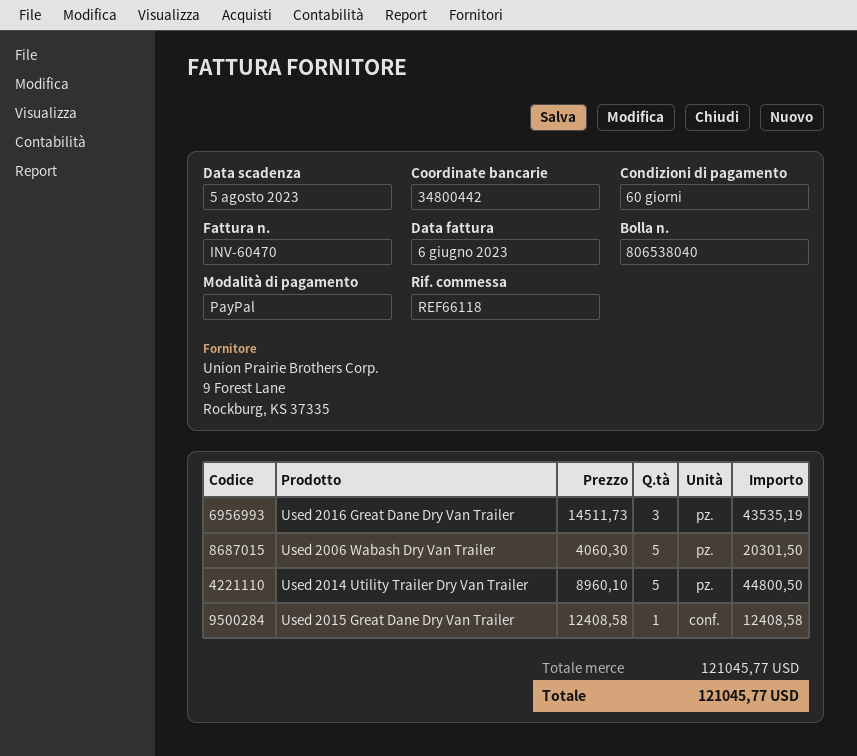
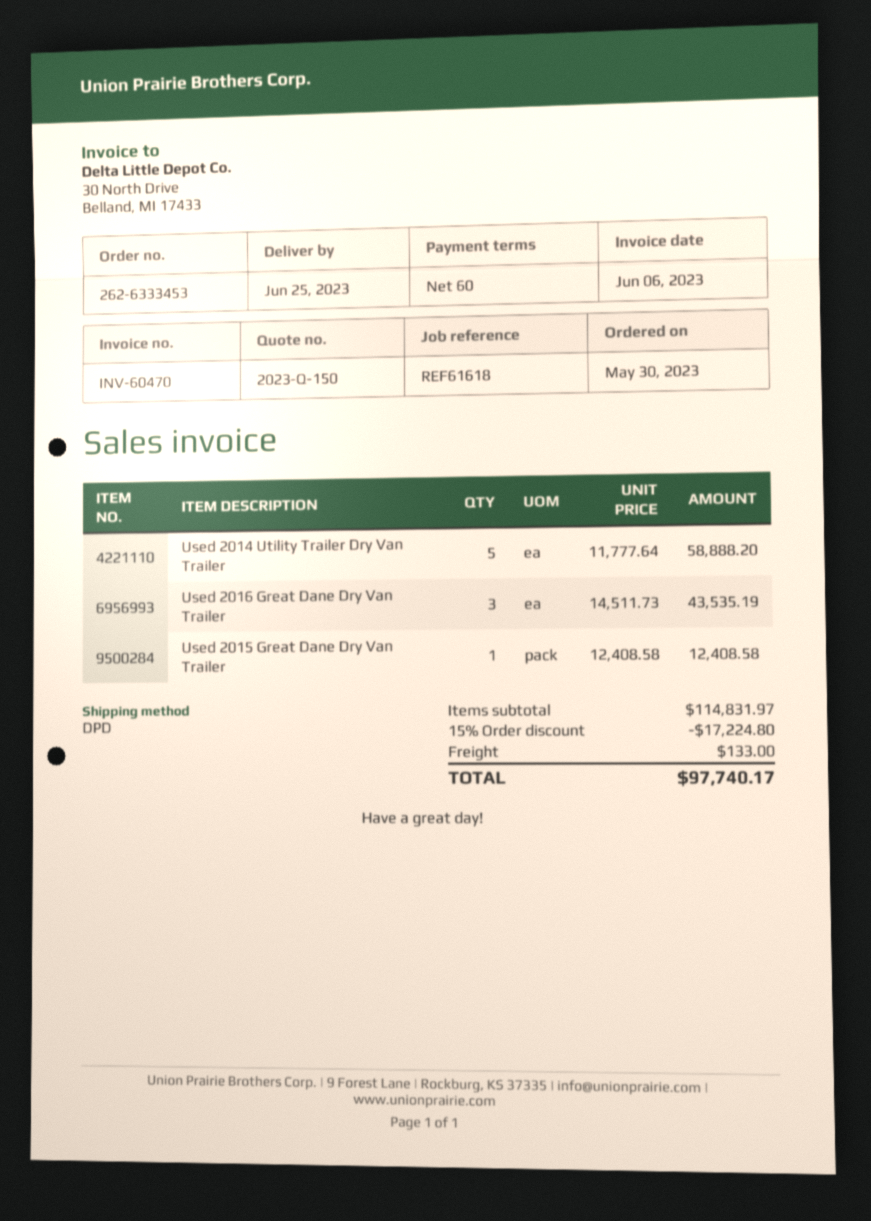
reference: REF66118 -> REF61618
Used 2006 Wabash Dry Van Trailer: 5 x 4060.30 = 20301.50 -> none
Used 2014 Utility Trailer Dry Van Trailer: 5 x 8960.10 = 44800.50 -> 5 x 11777.64 = 58888.20
subtotal: 121045.77 -> 114831.97
discount: none -> 15% = 17224.80
shipping: none -> 133.00
total: 121045.77 -> 97740.17

